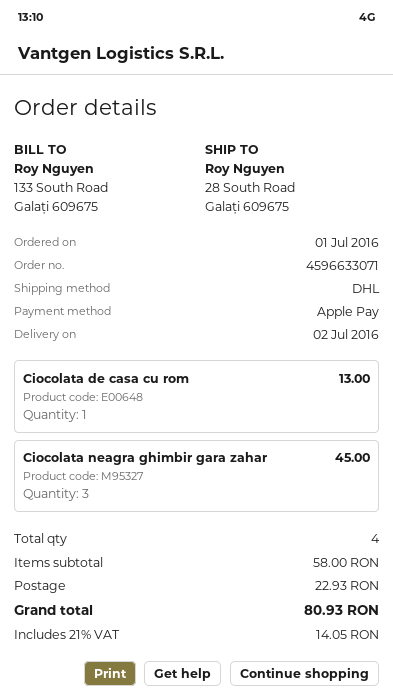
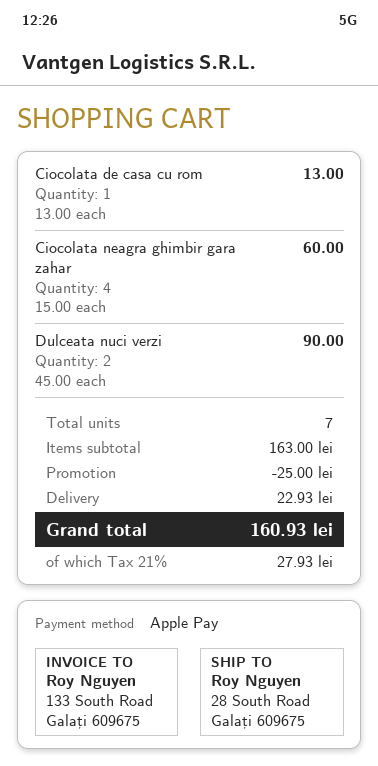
Ciocolata neagra ghimbir gara zahar: 3 for 45.00 -> 4 for 60.00
Dulceata nuci verzi: none -> 2 for 90.00
total quantity: 4 -> 7
subtotal: 58.00 -> 163.00
discount: none -> 25.00
tax: 21% = 14.05 -> 21% = 27.93
total: 80.93 -> 160.93

